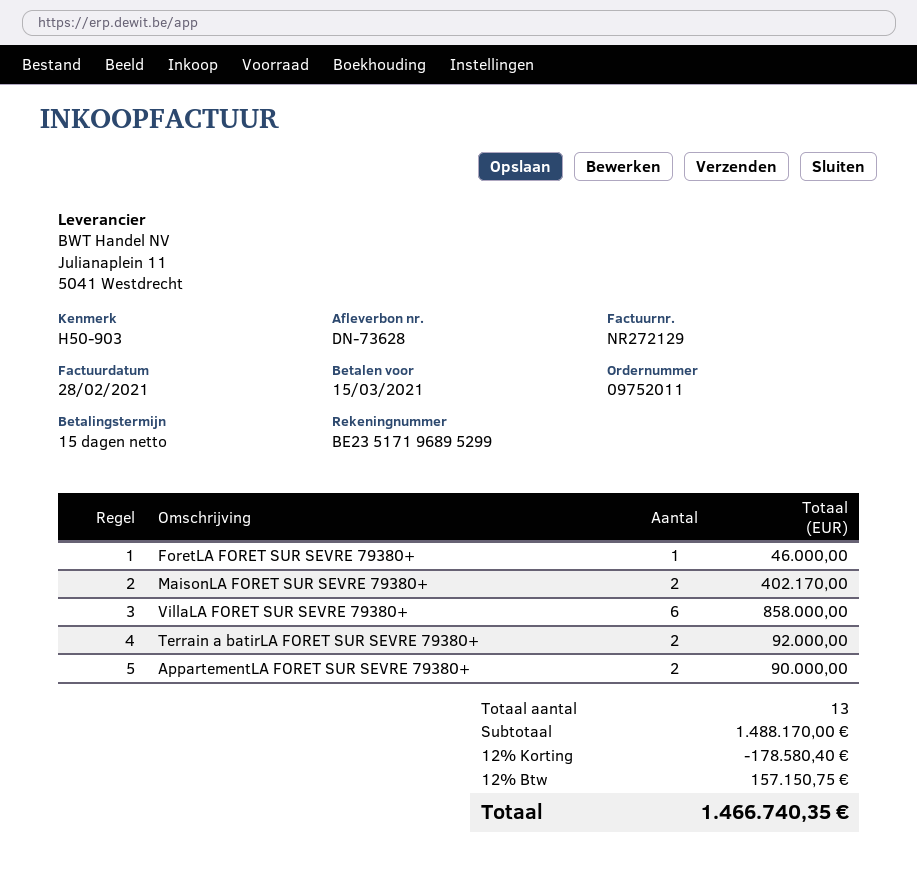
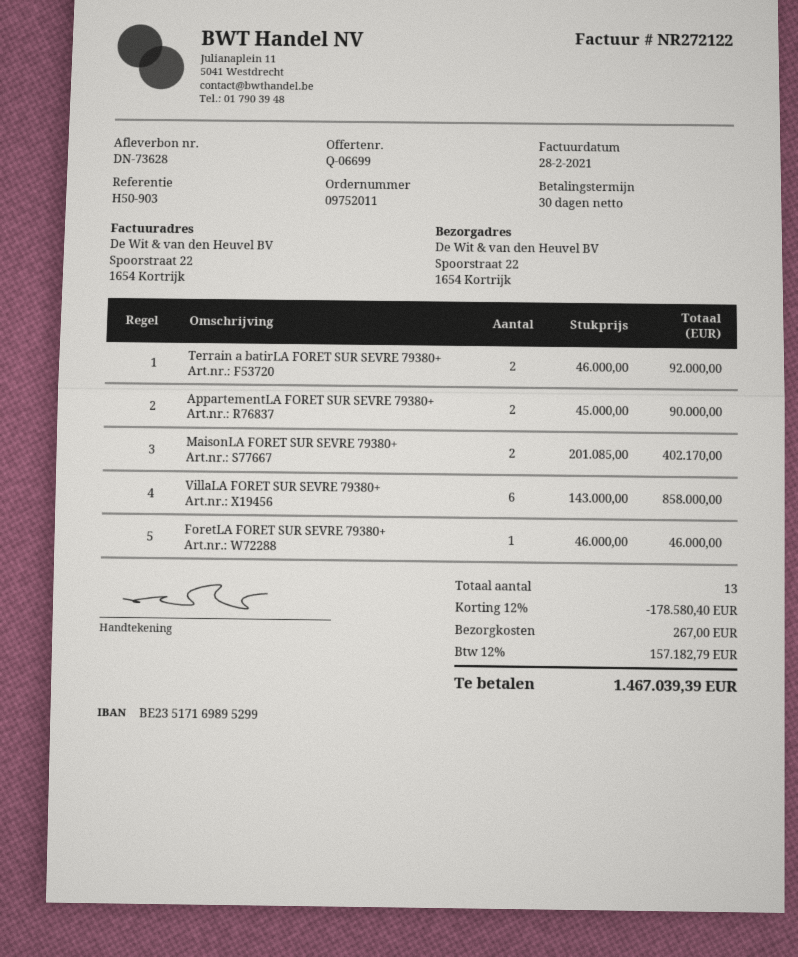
invoice number: NR272129 -> NR272122
payment terms: 15 days -> 30 days
bank account: BE23517196895299 -> BE23517169895299
shipping: none -> 267.00
tax: 12% = 157150.75 -> 12% = 157182.79
total: 1466740.35 -> 1467039.39

